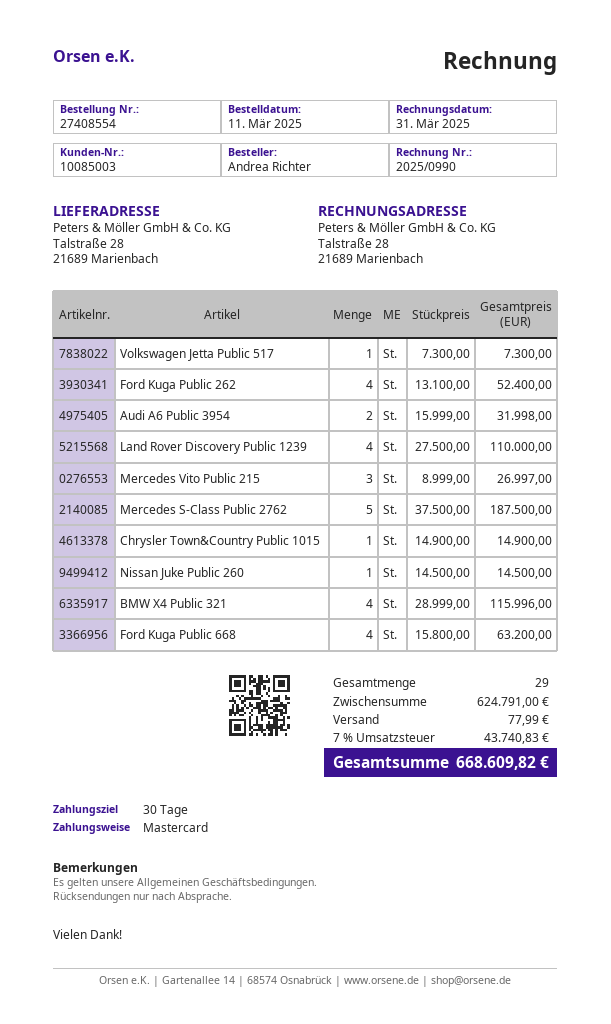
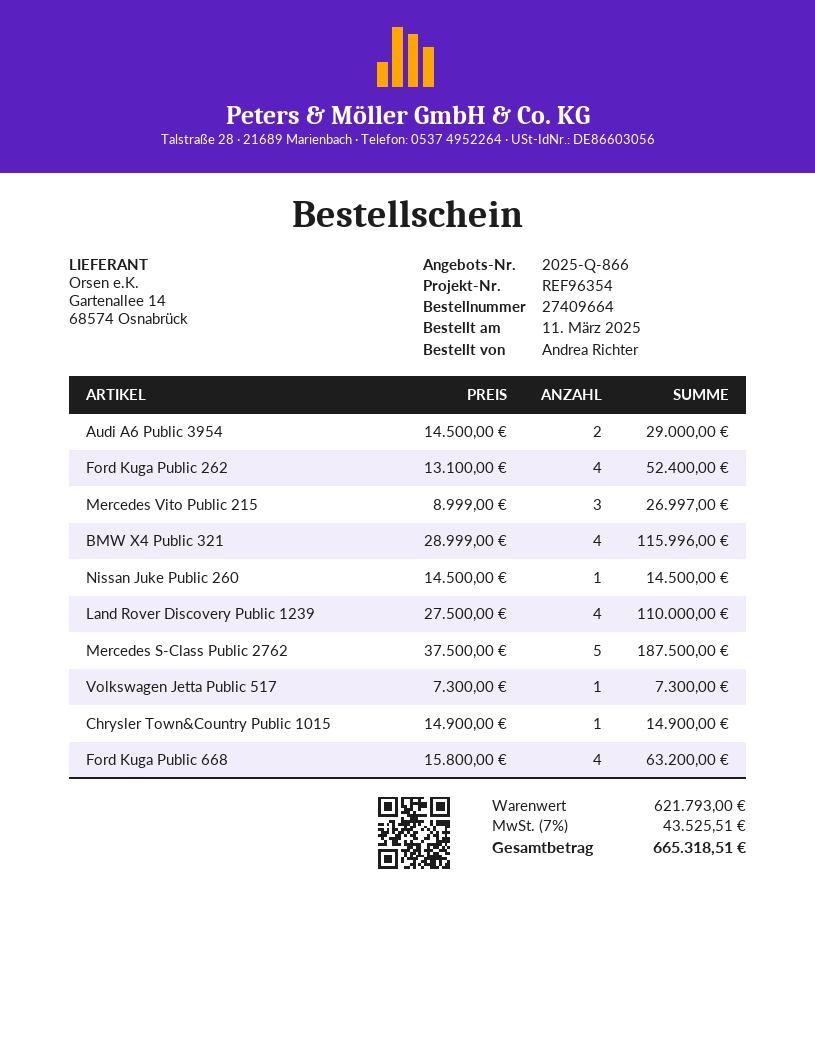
order number: 27408554 -> 27409664
Audi A6 Public 3954: 2 x 15999.00 = 31998.00 -> 2 x 14500.00 = 29000.00
subtotal: 624791.00 -> 621793.00
shipping: 77.99 -> none
tax: 7% = 43740.83 -> 7% = 43525.51
total: 668609.82 -> 665318.51

